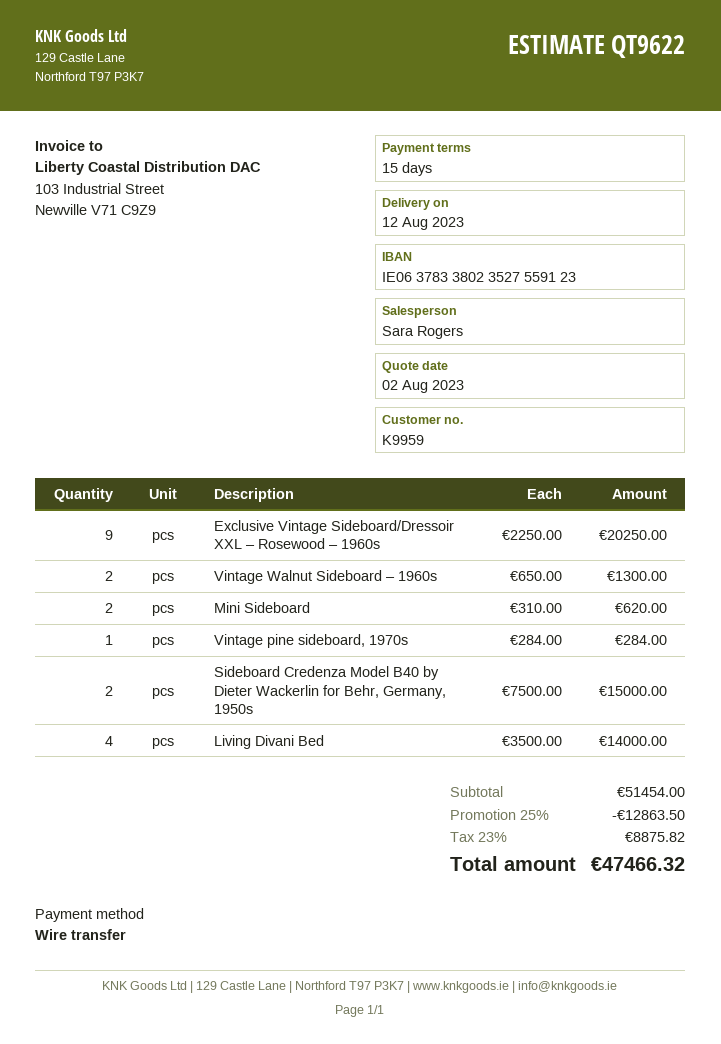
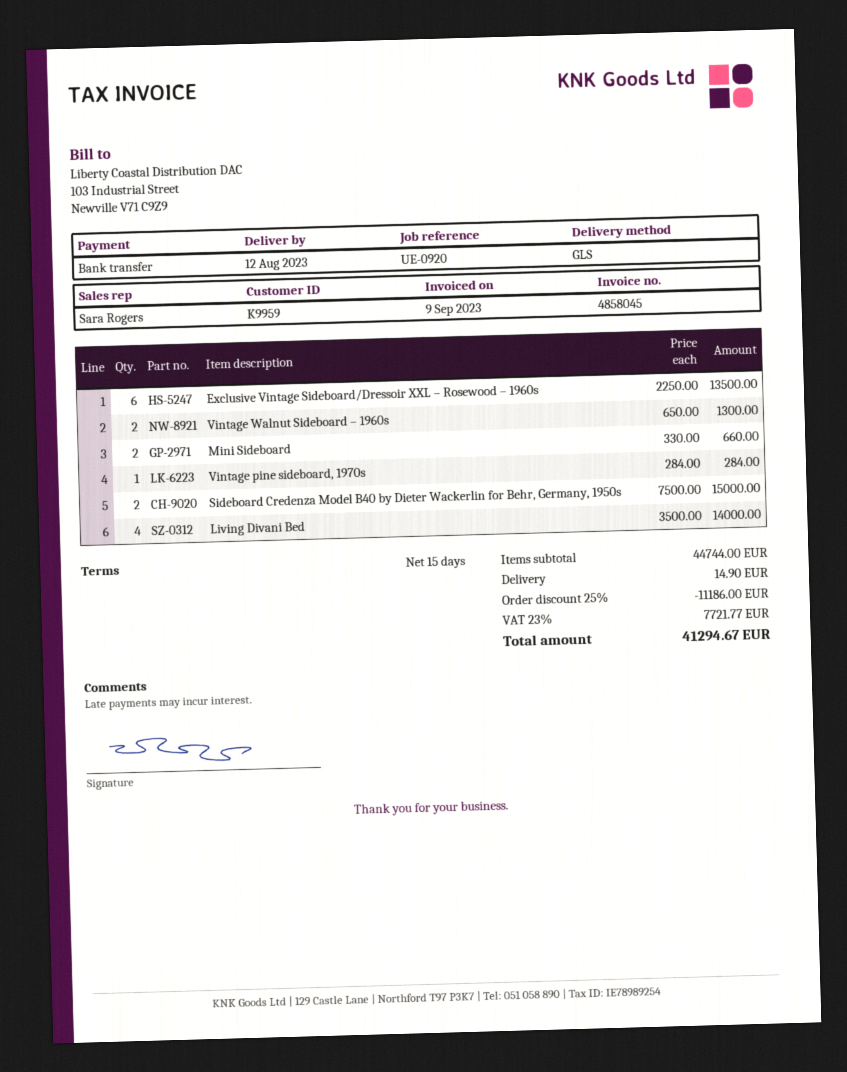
Exclusive Vintage Sideboard/Dressoir XXL – Rosewood – 1960s: 9 x 2250.00 = 20250.00 -> 6 x 2250.00 = 13500.00
Mini Sideboard: 2 x 310.00 = 620.00 -> 2 x 330.00 = 660.00
subtotal: 51454.00 -> 44744.00
discount: 25% = 12863.50 -> 25% = 11186.00
shipping: none -> 14.90
tax: 23% = 8875.82 -> 23% = 7721.77
total: 47466.32 -> 41294.67

